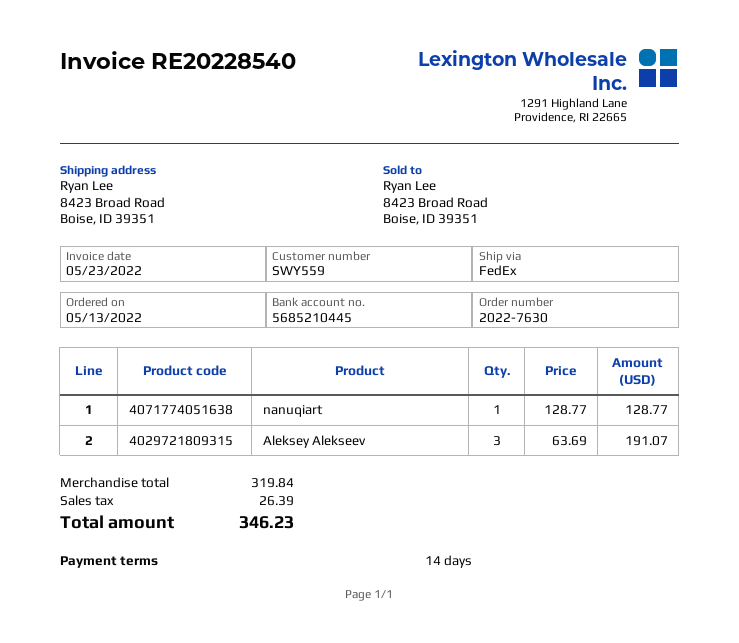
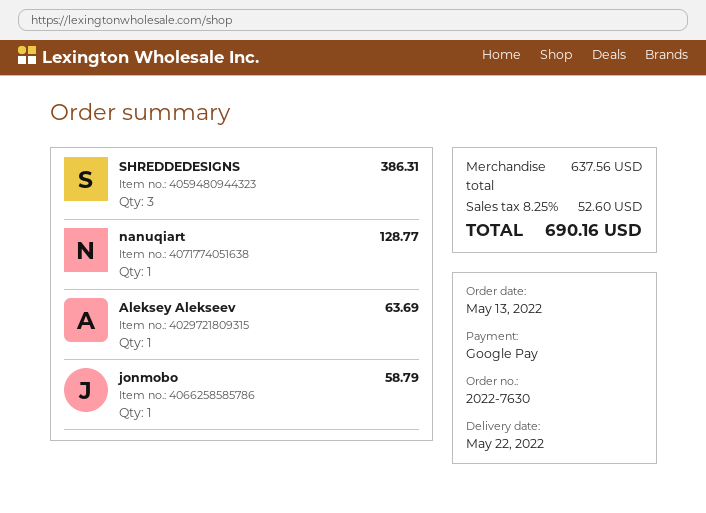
Aleksey Alekseev: 3 for 191.07 -> 1 for 63.69
SHREDDEDESIGNS: none -> 3 for 386.31
jonmobo: none -> 1 for 58.79
subtotal: 319.84 -> 637.56
tax: 26.39 -> 52.60
total: 346.23 -> 690.16

